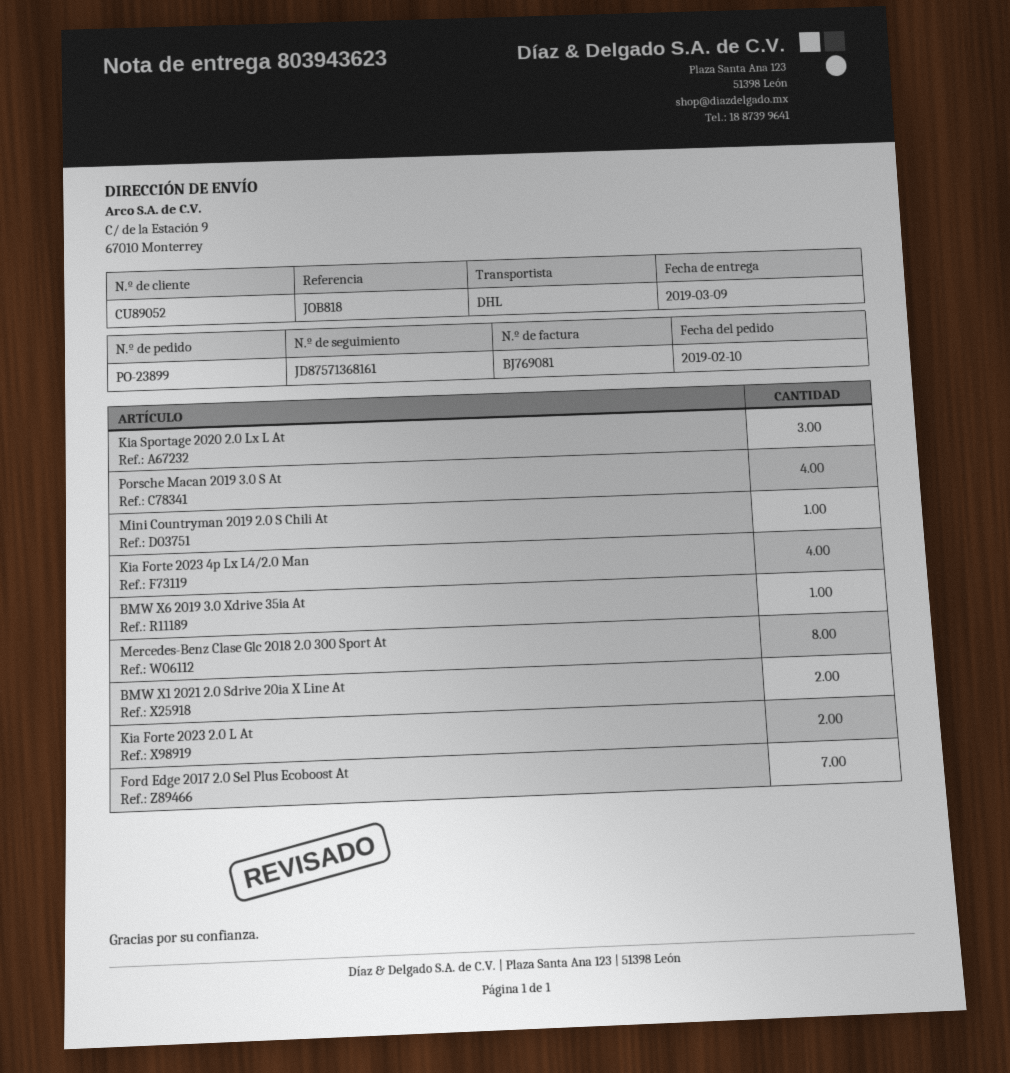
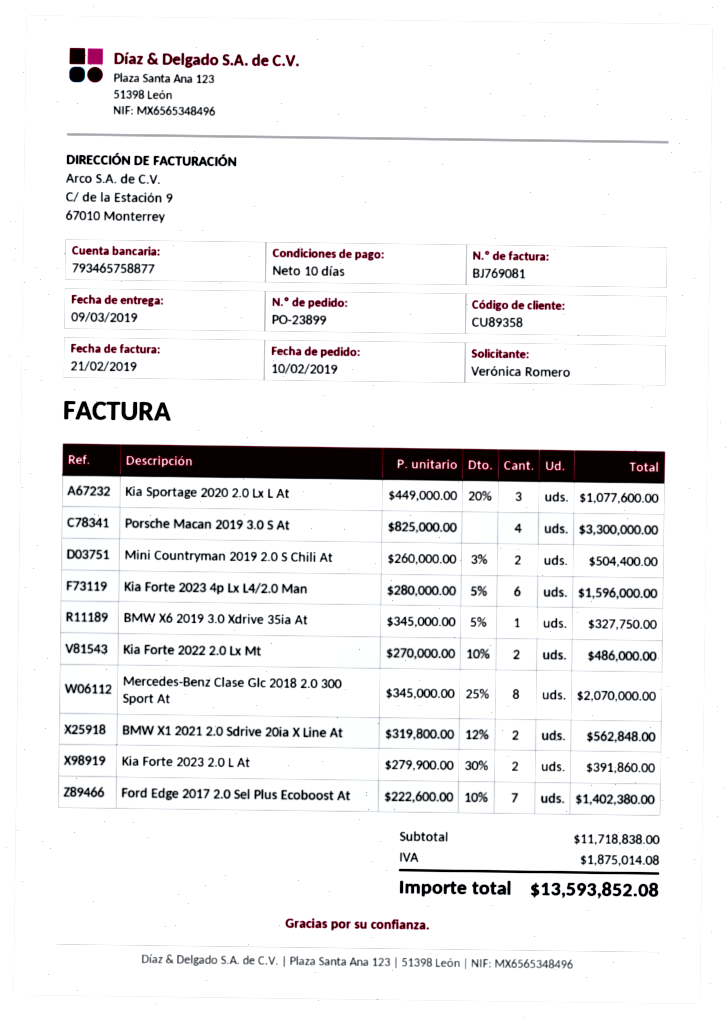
customer number: CU89052 -> CU89358
Mini Countryman 2019 2.0 S Chili At: 1 -> 2
Kia Forte 2023 4p Lx L4/2.0 Man: 4 -> 6
Kia Forte 2022 2.0 Lx Mt: none -> 2

